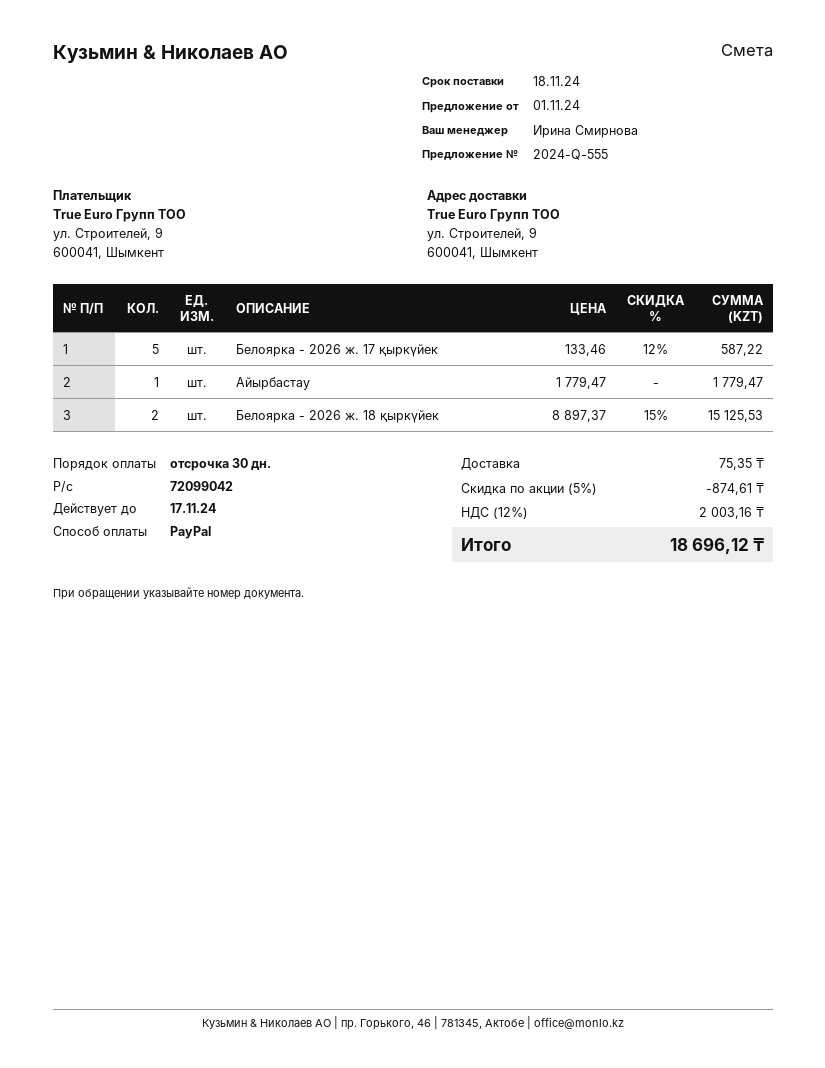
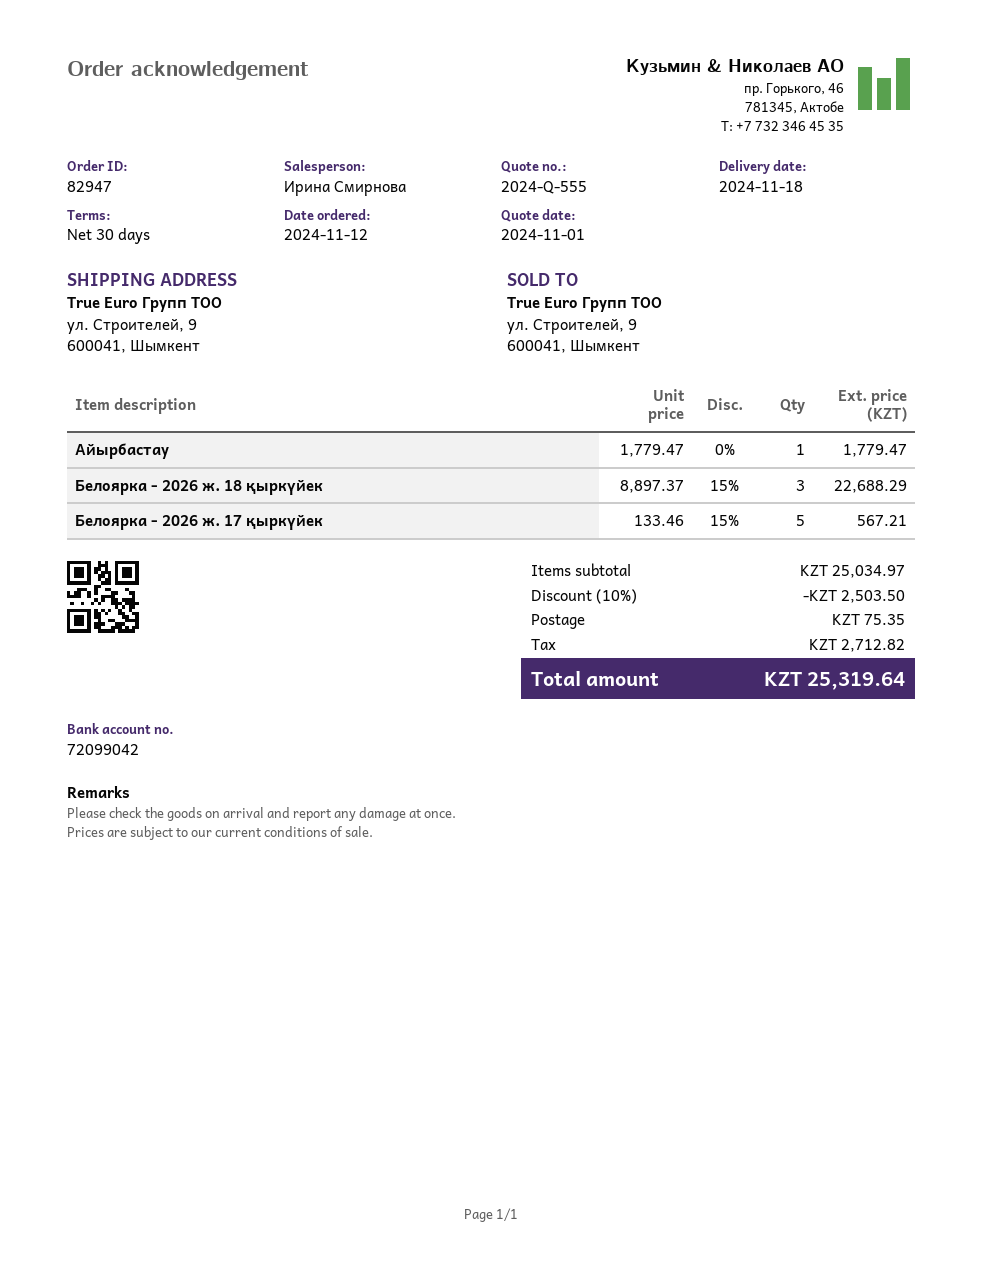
Белоярка - 2026 ж. 17 қыркүйек: 5 x 133.46 - 12% = 587.22 -> 5 x 133.46 - 15% = 567.21
Белоярка - 2026 ж. 18 қыркүйек: 2 x 8897.37 - 15% = 15125.53 -> 3 x 8897.37 - 15% = 22688.29
discount: 5% = 874.61 -> 10% = 2503.50
tax: 2003.16 -> 2712.82
total: 18696.12 -> 25319.64

